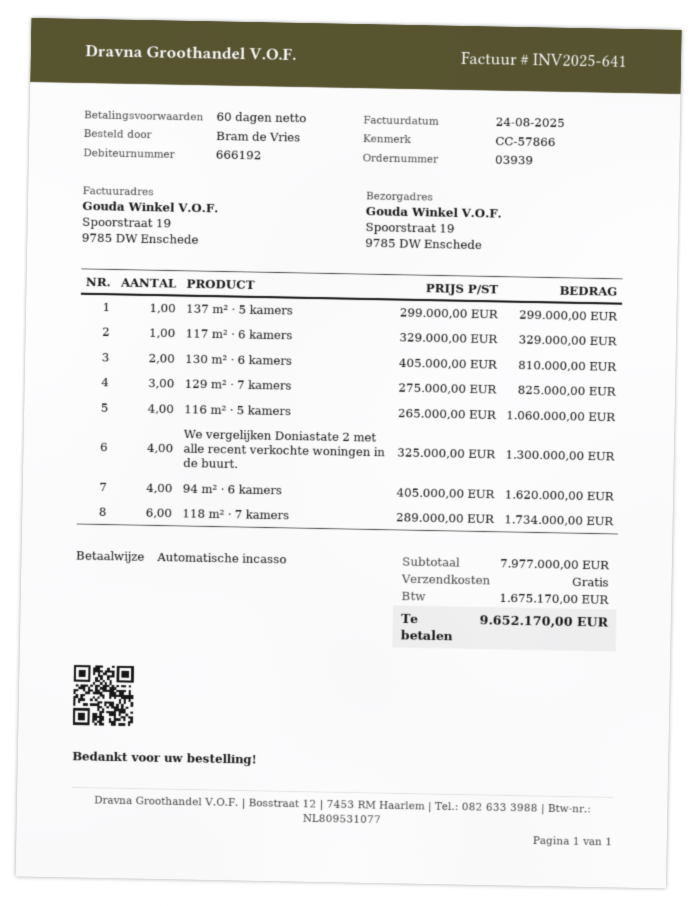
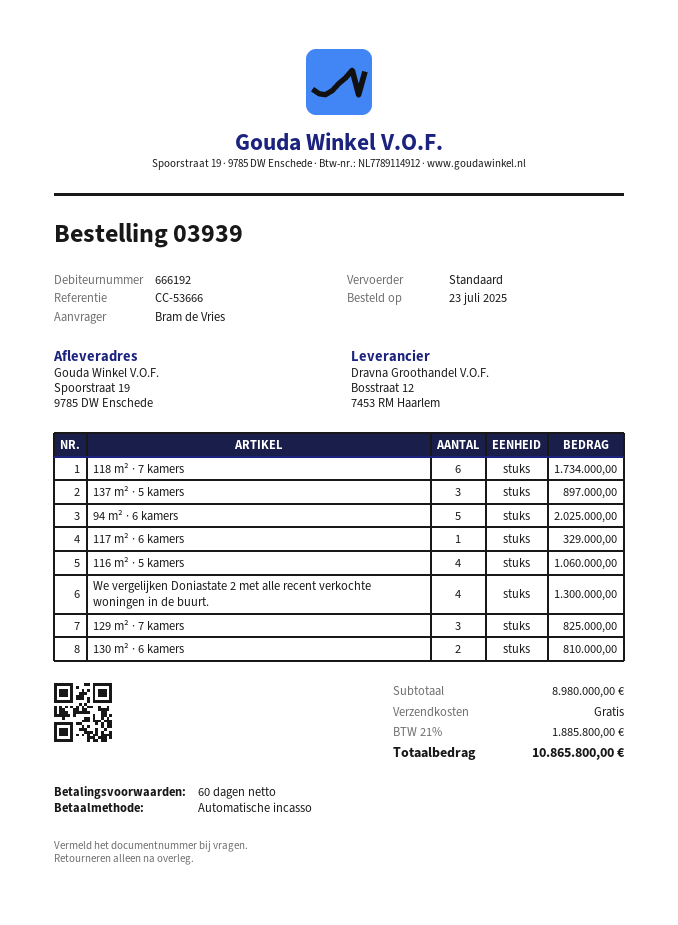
reference: CC-57866 -> CC-53666
137 m² · 5 kamers: 1 for 299000.00 -> 3 for 897000.00
94 m² · 6 kamers: 4 for 1620000.00 -> 5 for 2025000.00
subtotal: 7977000.00 -> 8980000.00
tax: 1675170.00 -> 1885800.00
total: 9652170.00 -> 10865800.00

